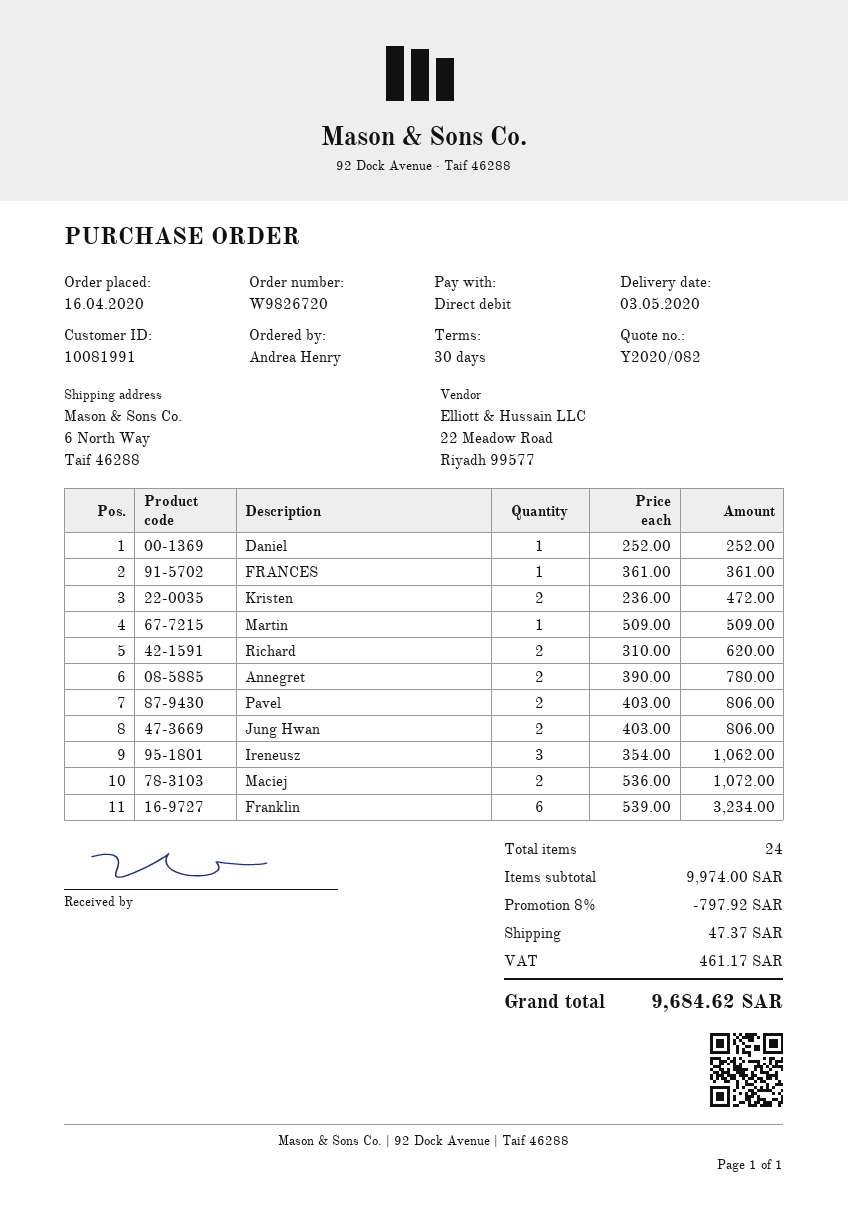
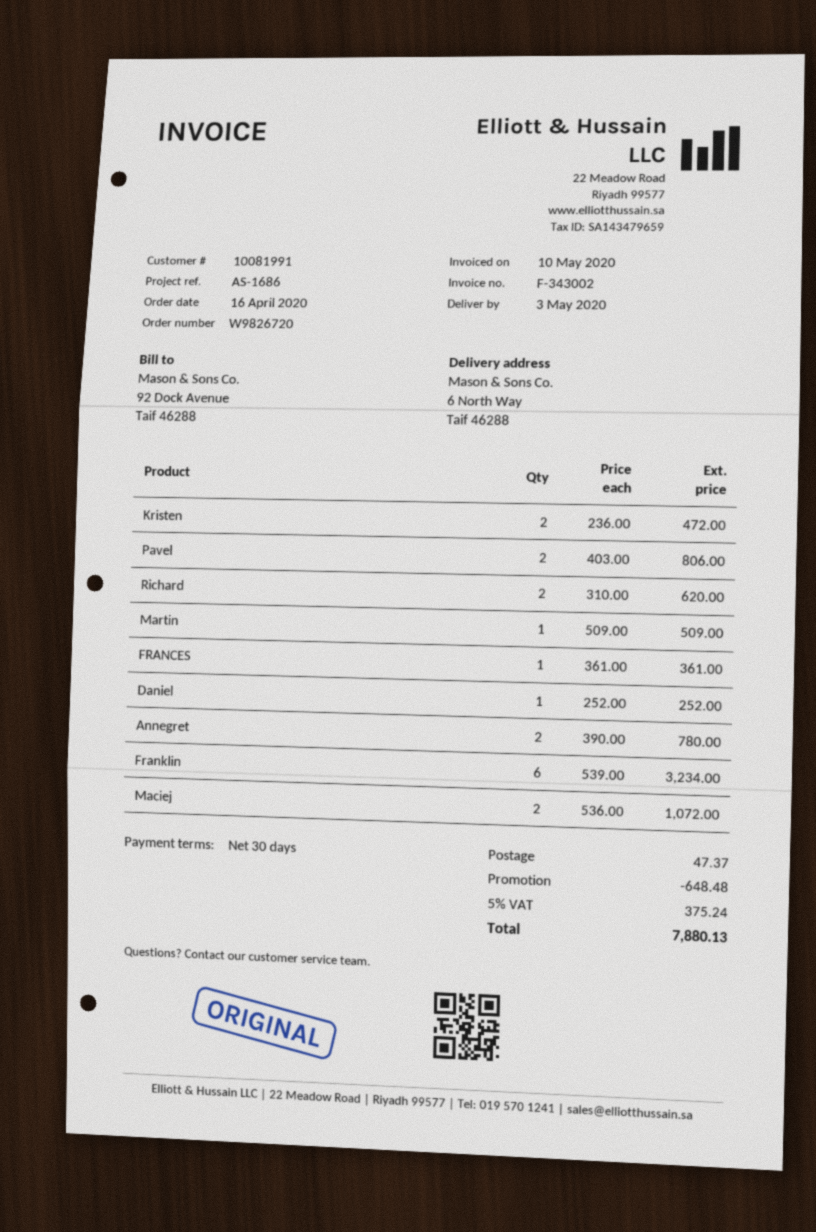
Jung Hwan: 2 x 403.00 = 806.00 -> none
Ireneusz: 3 x 354.00 = 1062.00 -> none
discount: 797.92 -> 648.48
tax: 461.17 -> 375.24
total: 9684.62 -> 7880.13

